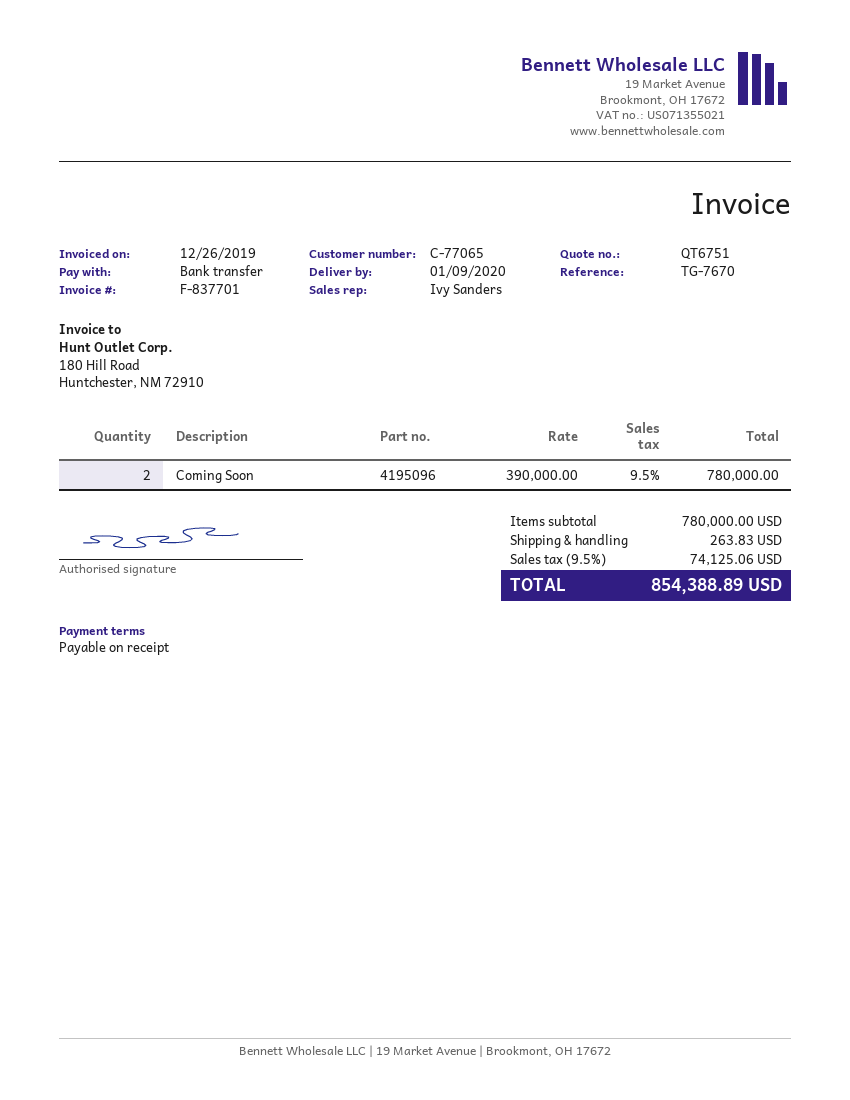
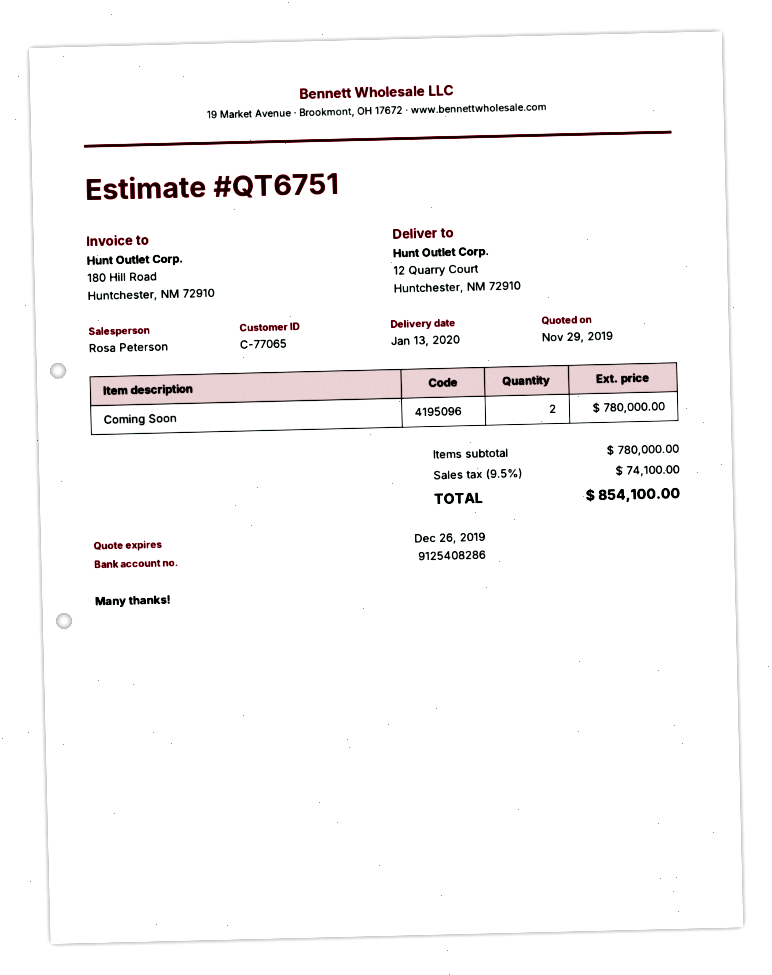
delivery date: 2020-01-09 -> 2020-01-13
sales rep: Ivy Sanders -> Rosa Peterson
shipping: 263.83 -> none
tax: 9.5% = 74125.06 -> 9.5% = 74100.00
total: 854388.89 -> 854100.00

